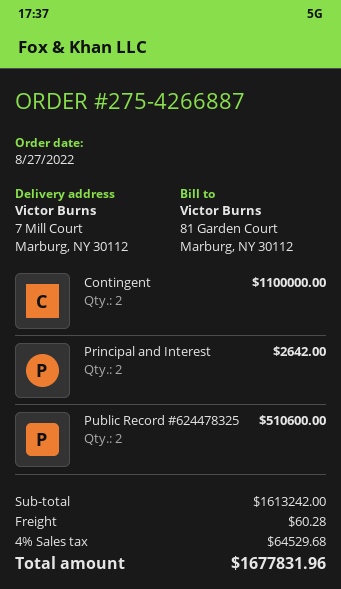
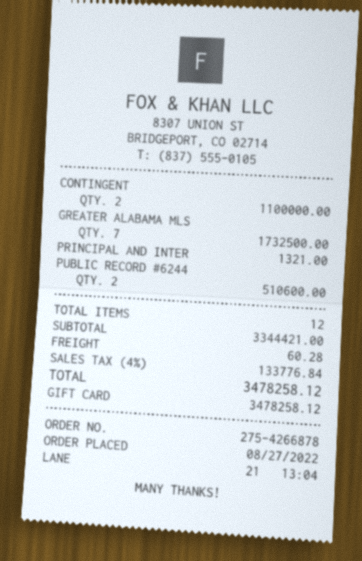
order number: 275-4266887 -> 275-4266878
Principal and Interest: 2 for 2642.00 -> 1 for 1321.00
GREATER ALABAMA MLS: none -> 7 for 1732500.00
subtotal: 1613242.00 -> 3344421.00
tax: 4% = 64529.68 -> 4% = 133776.84
total: 1677831.96 -> 3478258.12

